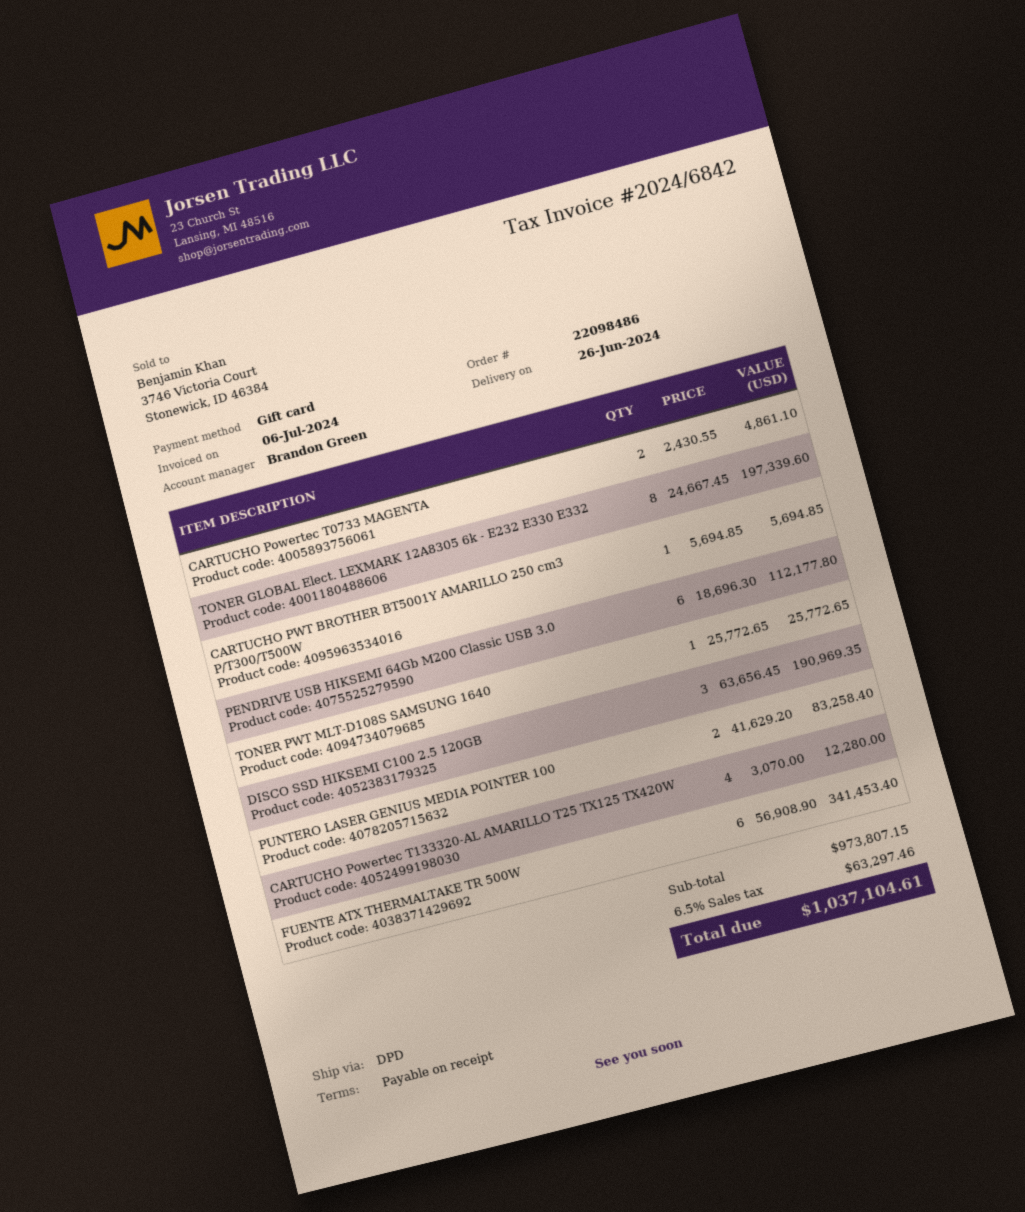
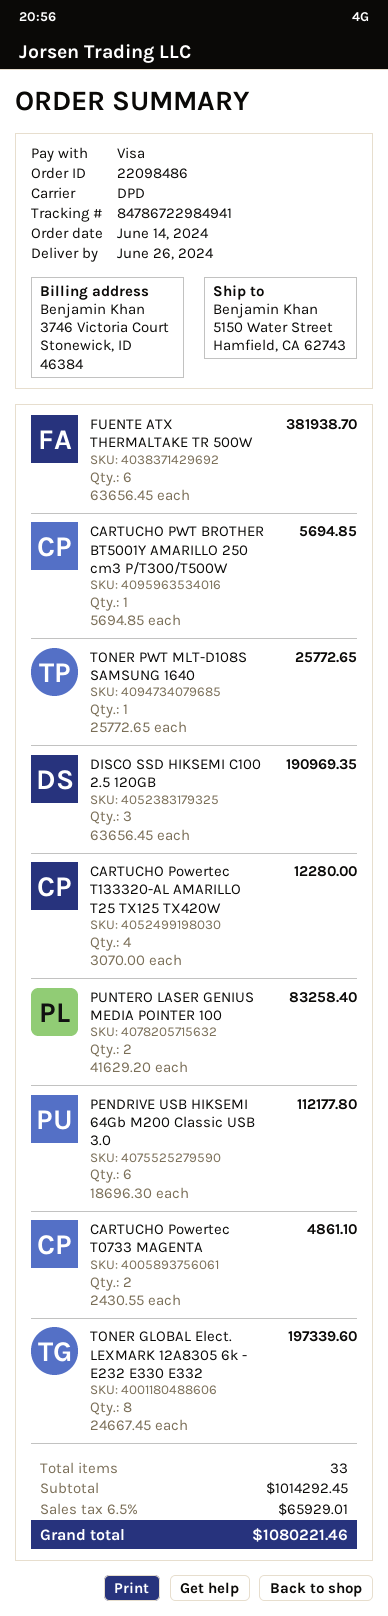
payment method: gift card -> Visa
FUENTE ATX THERMALTAKE TR 500W: 6 x 56908.90 = 341453.40 -> 6 x 63656.45 = 381938.70
subtotal: 973807.15 -> 1014292.45
tax: 6.5% = 63297.46 -> 6.5% = 65929.01
total: 1037104.61 -> 1080221.46

